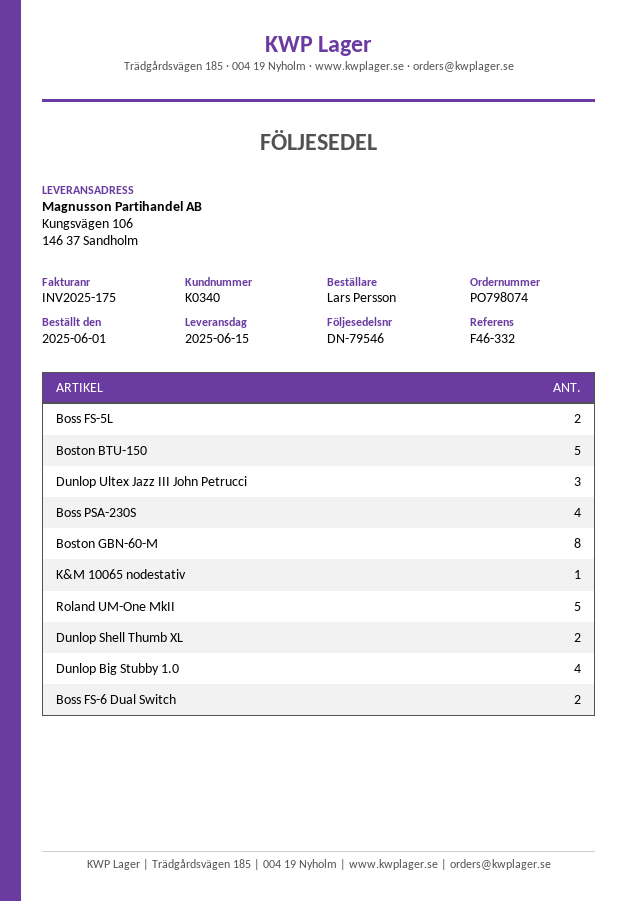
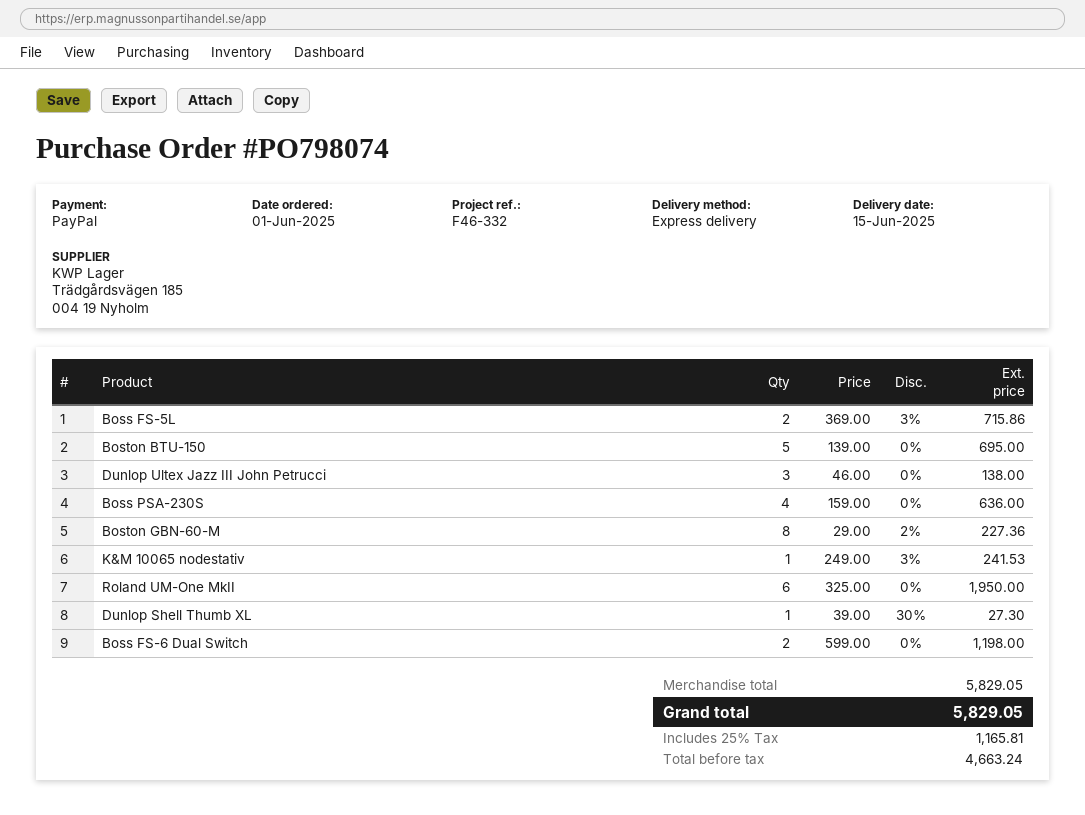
Roland UM-One MkII: 5 -> 6
Dunlop Shell Thumb XL: 2 -> 1
Dunlop Big Stubby 1.0: 4 -> none

